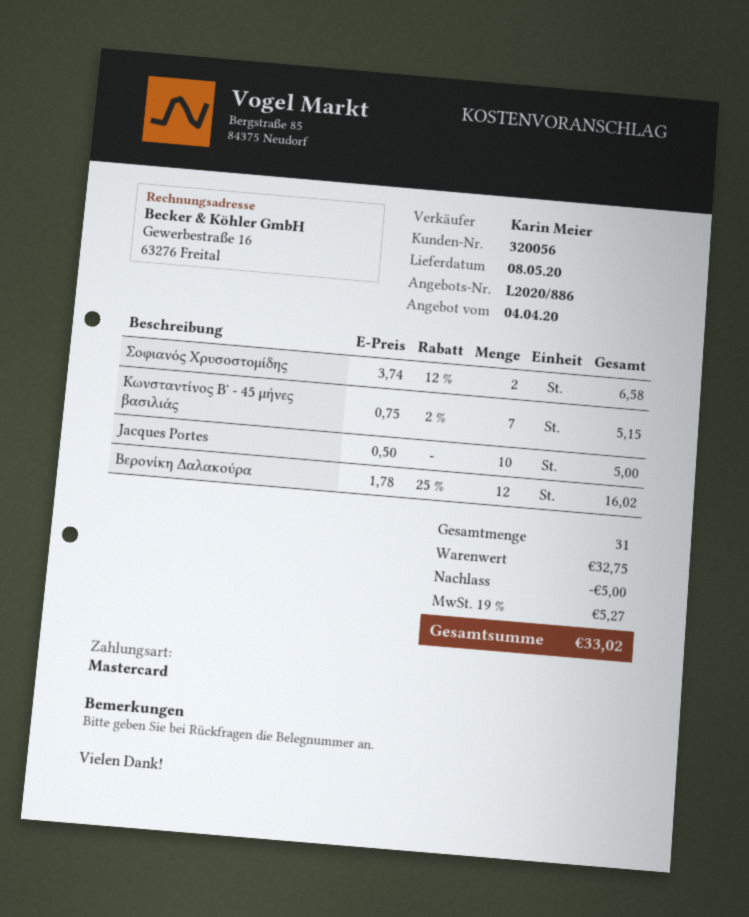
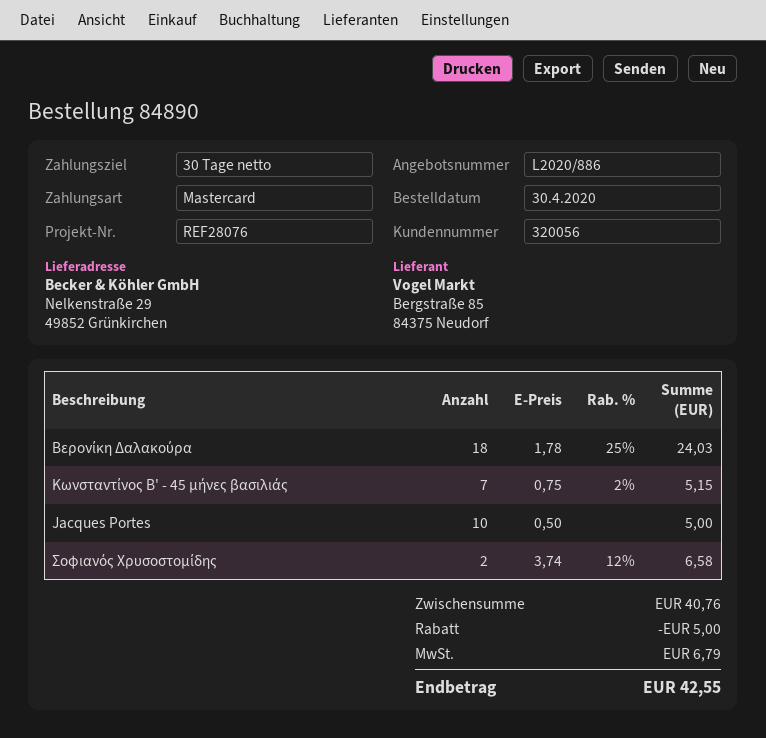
Βερονίκη Δαλακούρα: 12 x 1.78 - 25% = 16.02 -> 18 x 1.78 - 25% = 24.03
subtotal: 32.75 -> 40.76
tax: 5.27 -> 6.79
total: 33.02 -> 42.55

